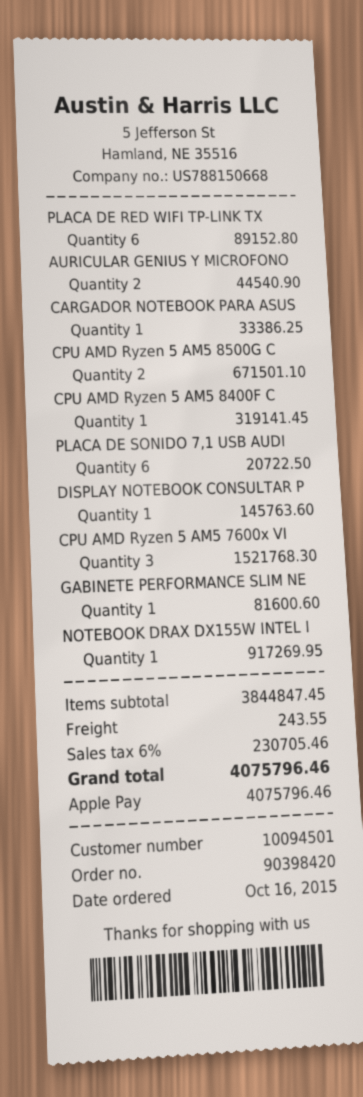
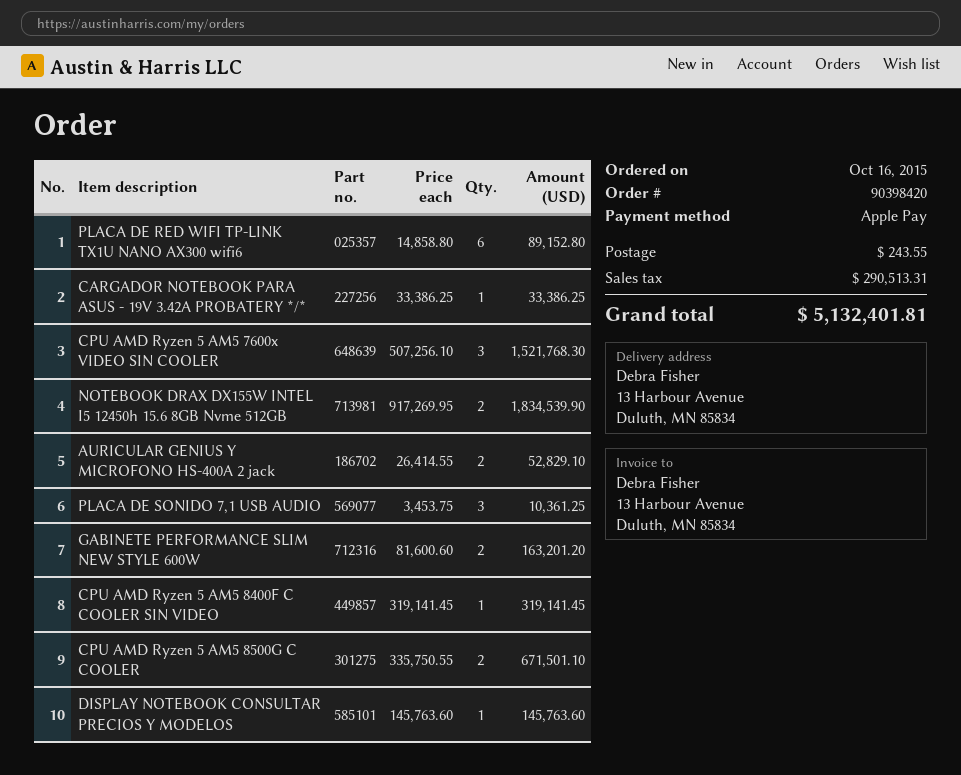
AURICULAR GENIUS Y MICROFONO: 2 for 44540.90 -> 2 for 52829.10
PLACA DE SONIDO 7,1 USB AUDI: 6 for 20722.50 -> 3 for 10361.25
GABINETE PERFORMANCE SLIM NE: 1 for 81600.60 -> 2 for 163201.20
NOTEBOOK DRAX DX155W INTEL I: 1 for 917269.95 -> 2 for 1834539.90
tax: 230705.46 -> 290513.31
total: 4075796.46 -> 5132401.81

